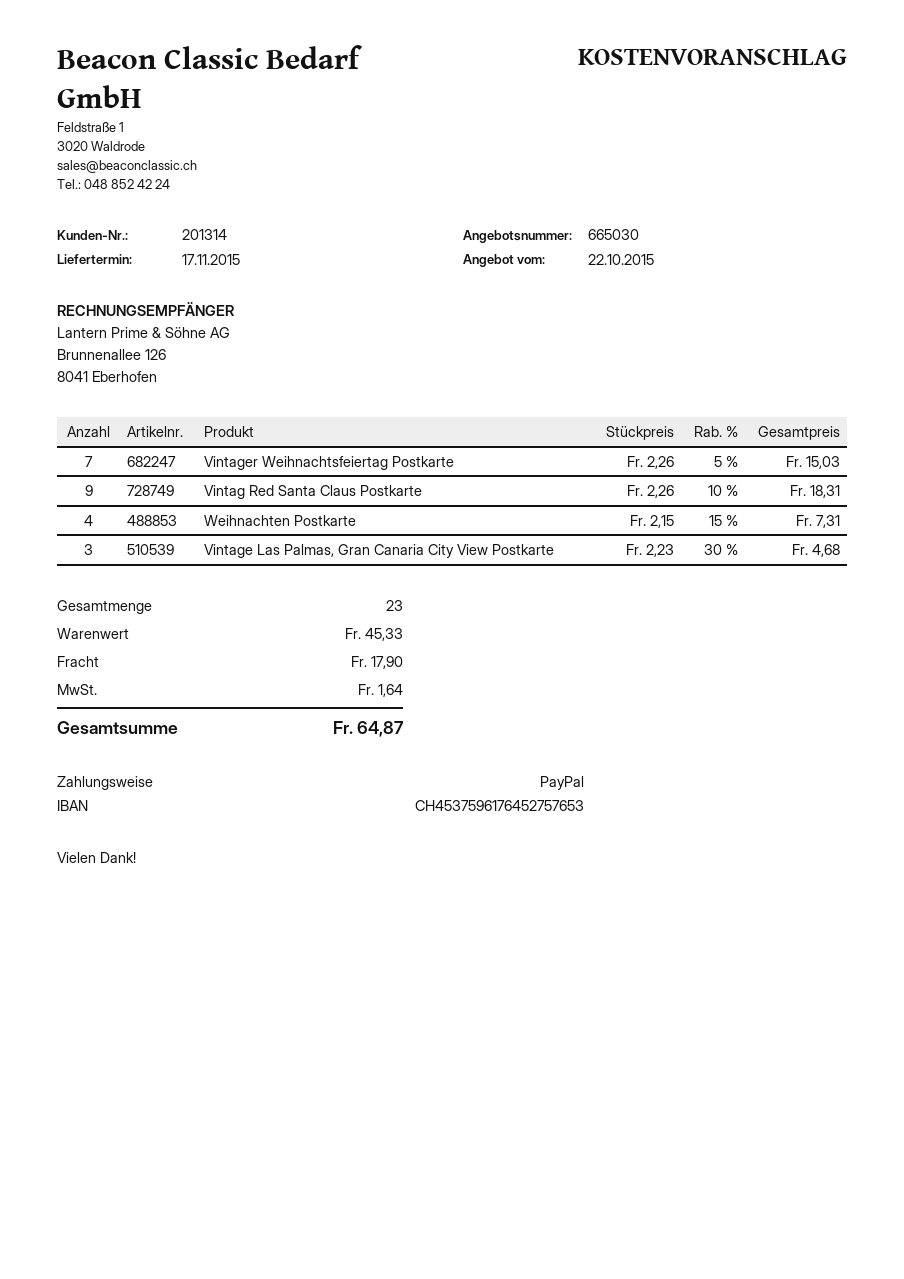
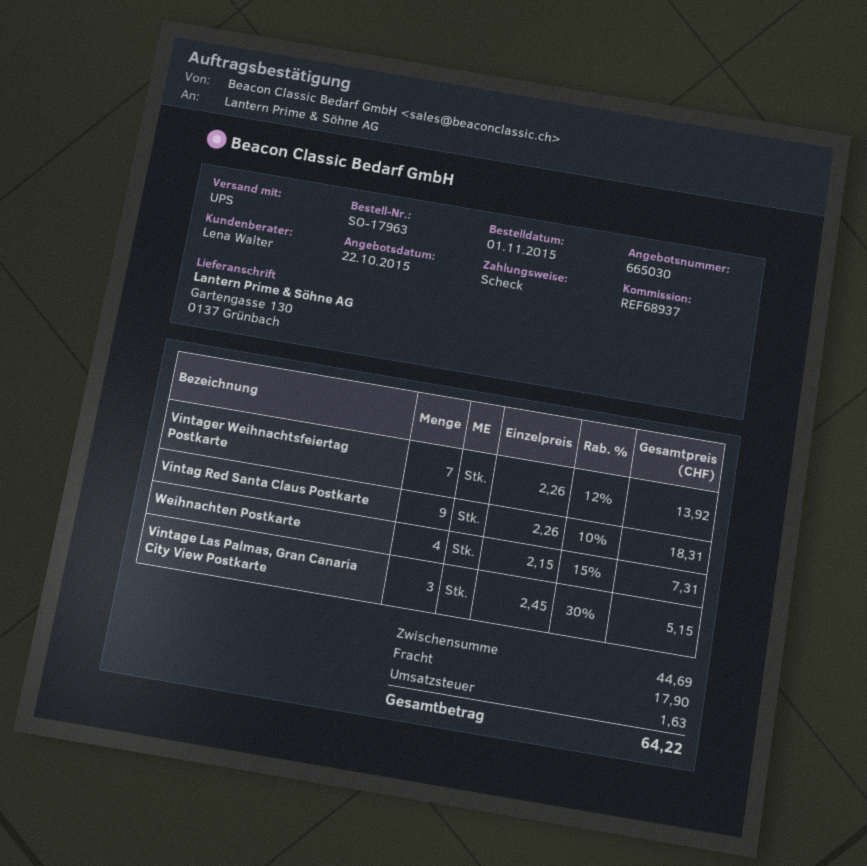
payment method: PayPal -> cheque
Vintager Weihnachtsfeiertag Postkarte: 7 x 2.26 - 5% = 15.03 -> 7 x 2.26 - 12% = 13.92
Vintage Las Palmas, Gran Canaria City View Postkarte: 3 x 2.23 - 30% = 4.68 -> 3 x 2.45 - 30% = 5.15
subtotal: 45.33 -> 44.69
tax: 1.64 -> 1.63
total: 64.87 -> 64.22

